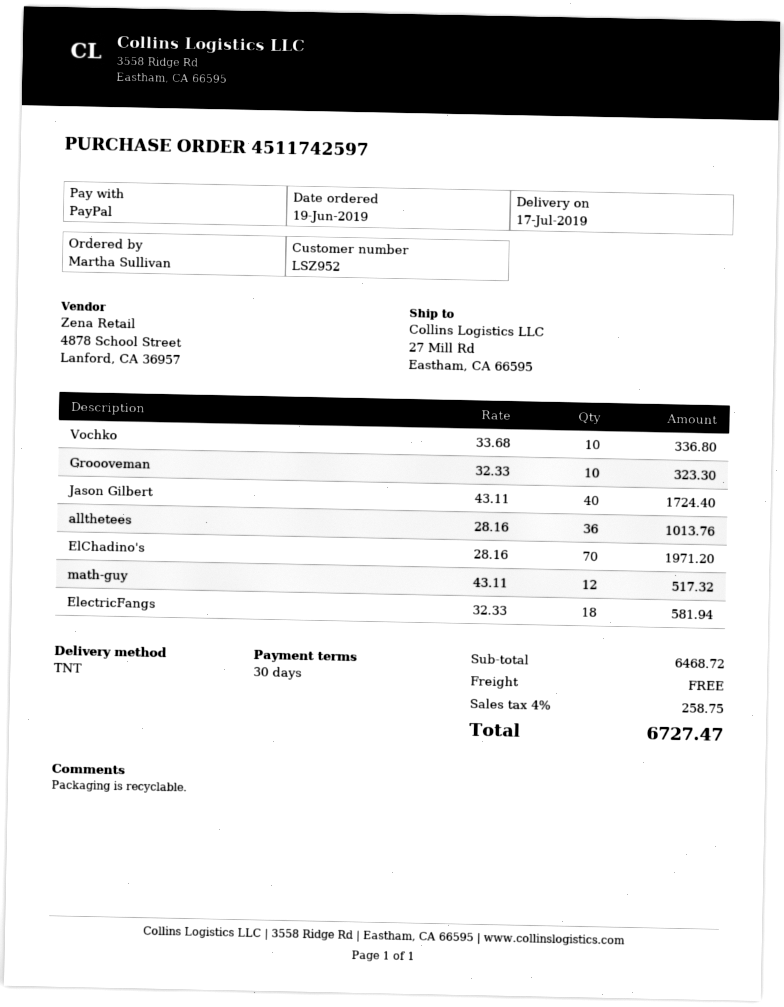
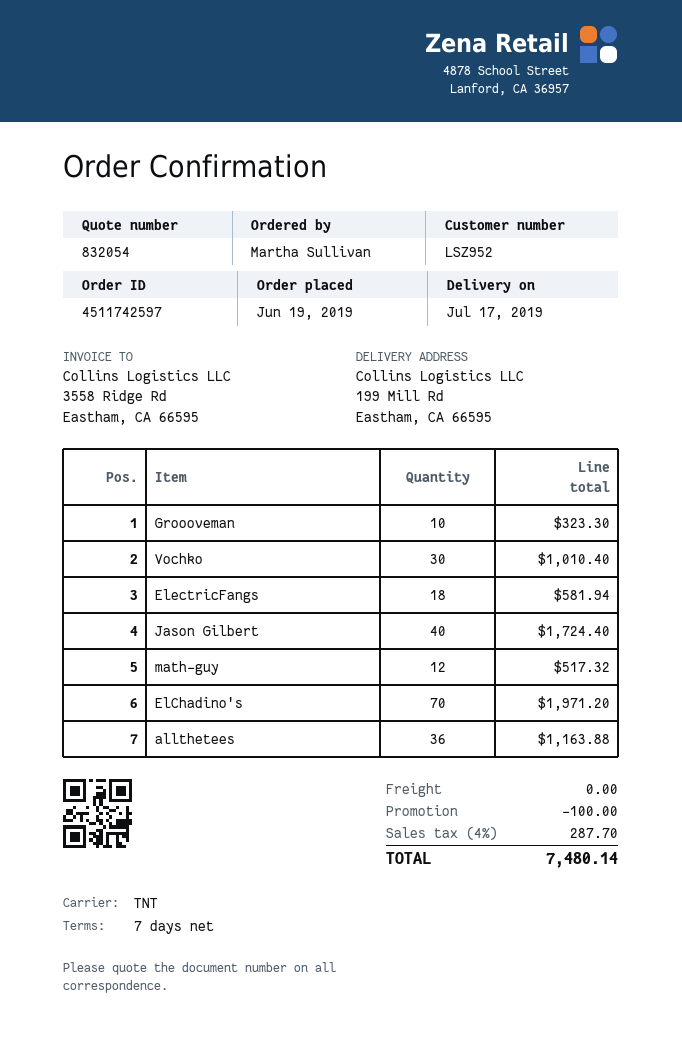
payment terms: 30 days -> 7 days
ship to: 27 Mill Rd, Eastham, CA 66595 -> 199 Mill Rd, Eastham, CA 66595
Vochko: 10 for 336.80 -> 30 for 1010.40
allthetees: 36 for 1013.76 -> 36 for 1163.88
discount: none -> 100.00
tax: 4% = 258.75 -> 4% = 287.70
total: 6727.47 -> 7480.14

